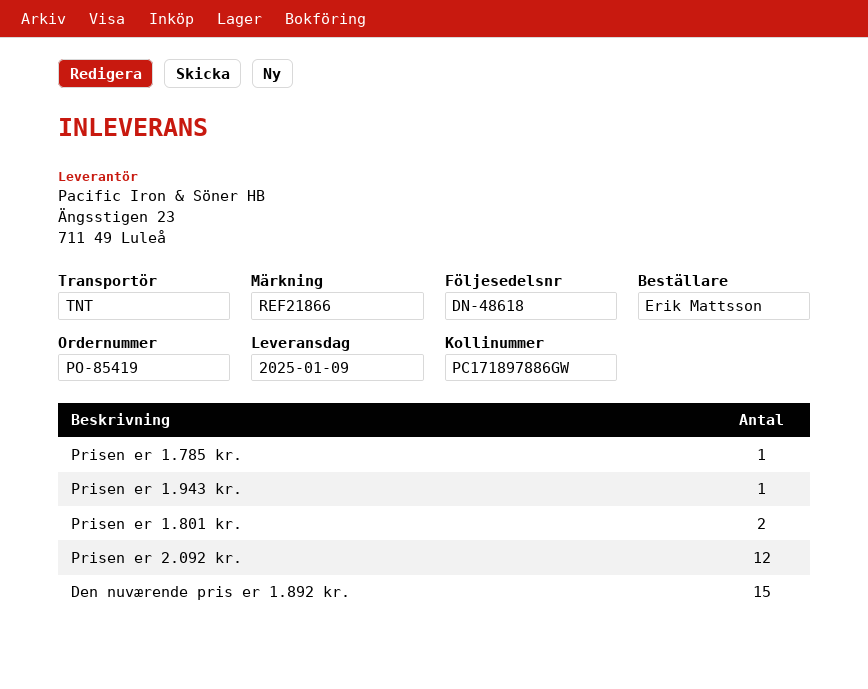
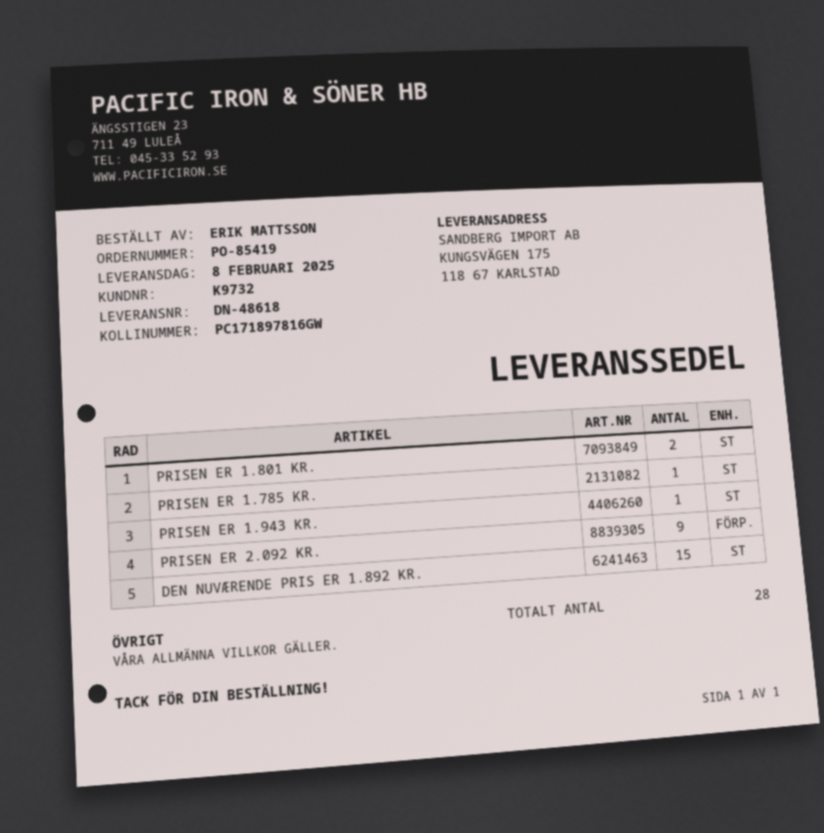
delivery date: 2025-01-09 -> 2025-02-08
tracking number: PC171897886GW -> PC171897816GW
Prisen er 2.092 kr.: 12 -> 9

